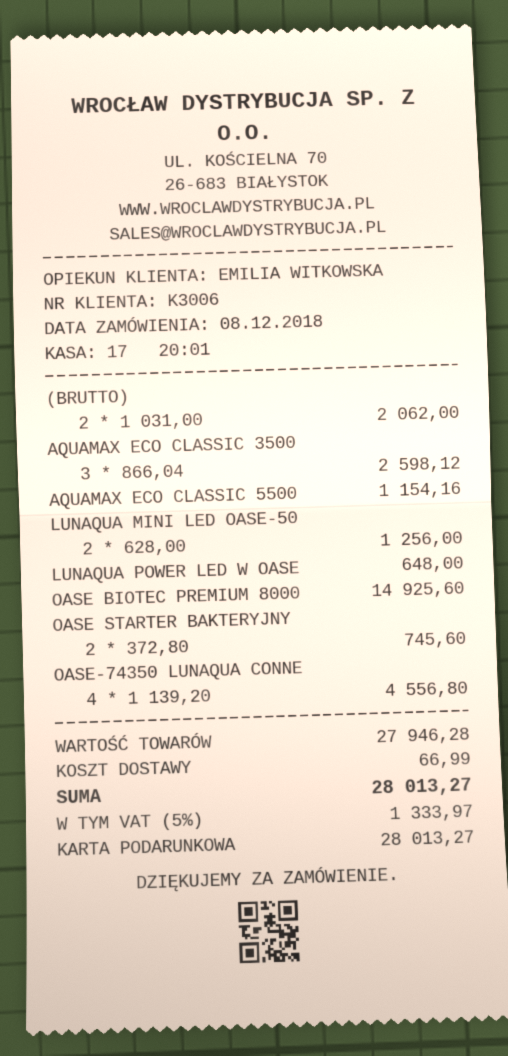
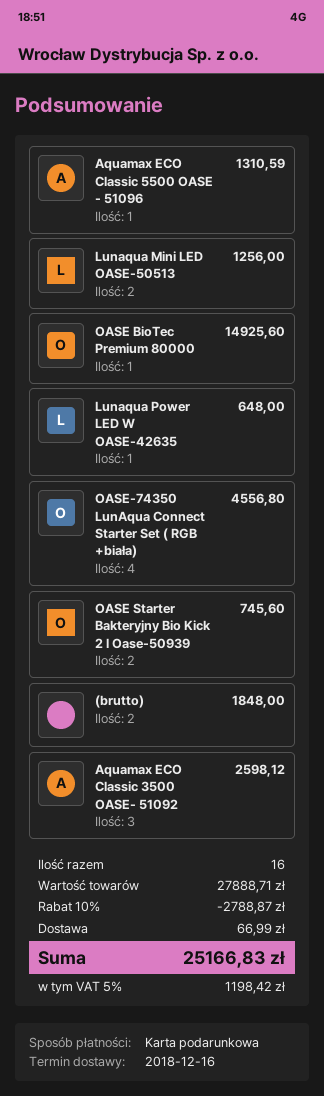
(BRUTTO): 2 for 2062.00 -> 2 for 1848.00
AQUAMAX ECO CLASSIC 5500: 1 for 1154.16 -> 1 for 1310.59
subtotal: 27946.28 -> 27888.71
discount: none -> 10% = 2788.87
tax: 5% = 1333.97 -> 5% = 1198.42
total: 28013.27 -> 25166.83

